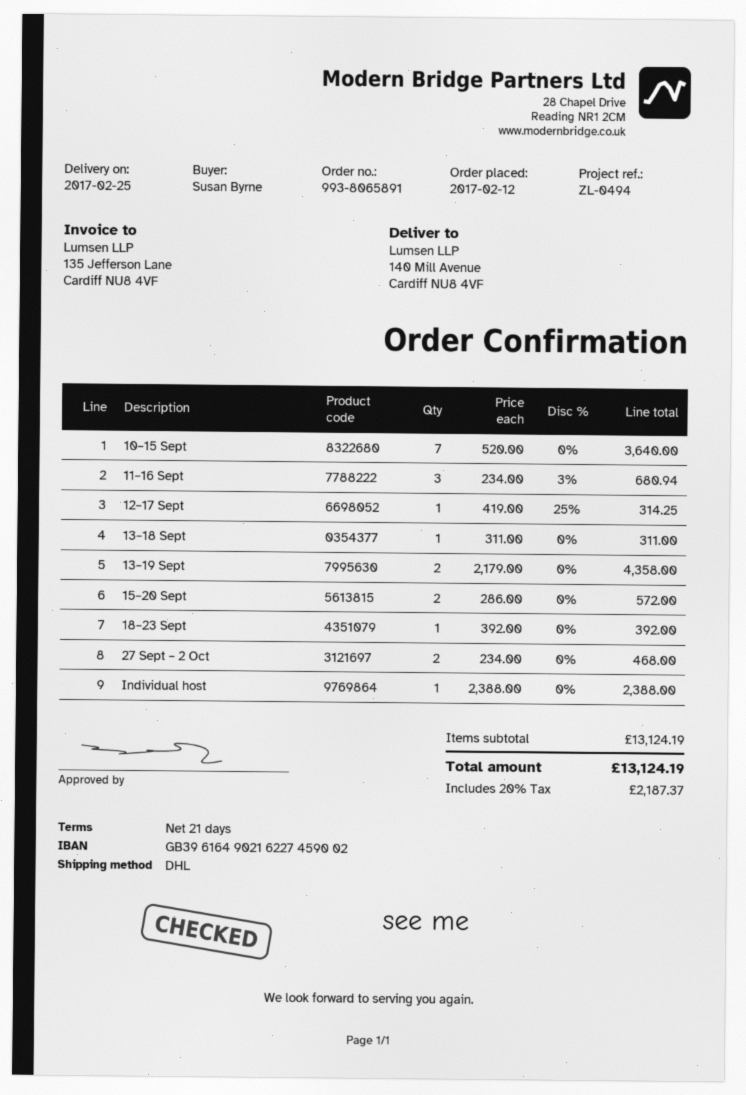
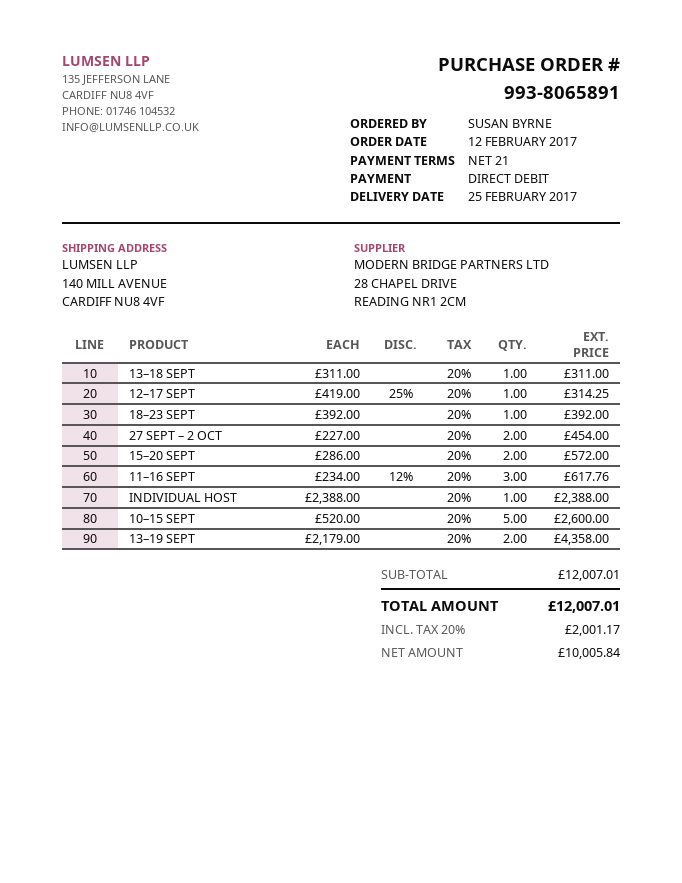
10–15 Sept: 7 x 520.00 = 3640.00 -> 5 x 520.00 = 2600.00
11–16 Sept: 3 x 234.00 - 3% = 680.94 -> 3 x 234.00 - 12% = 617.76
27 Sept – 2 Oct: 2 x 234.00 = 468.00 -> 2 x 227.00 = 454.00
subtotal: 13124.19 -> 12007.01
tax: 20% = 2187.37 -> 20% = 2001.17
total: 13124.19 -> 12007.01

